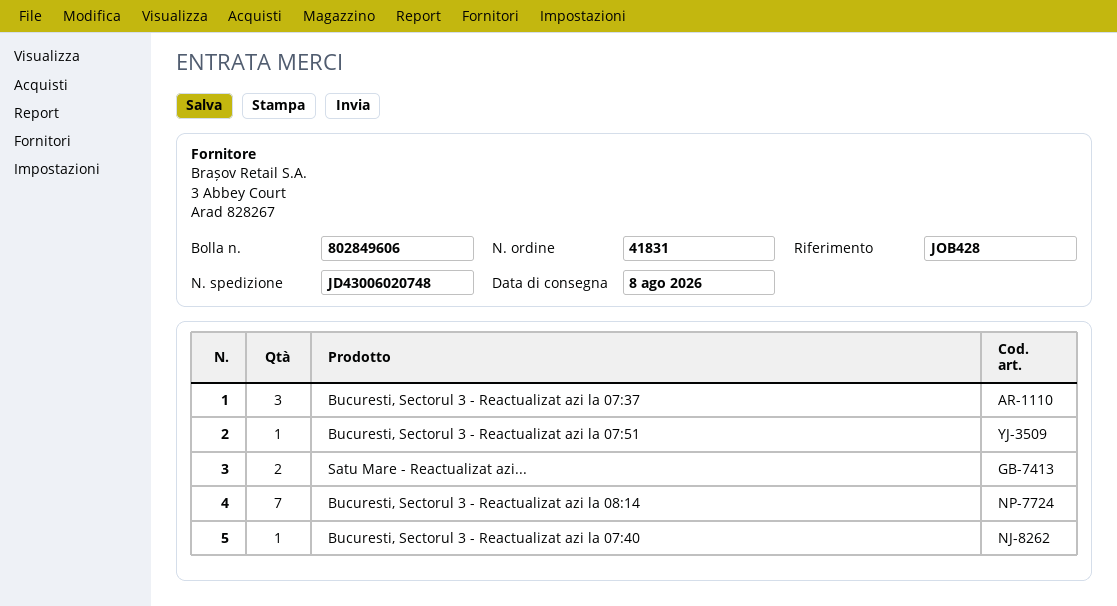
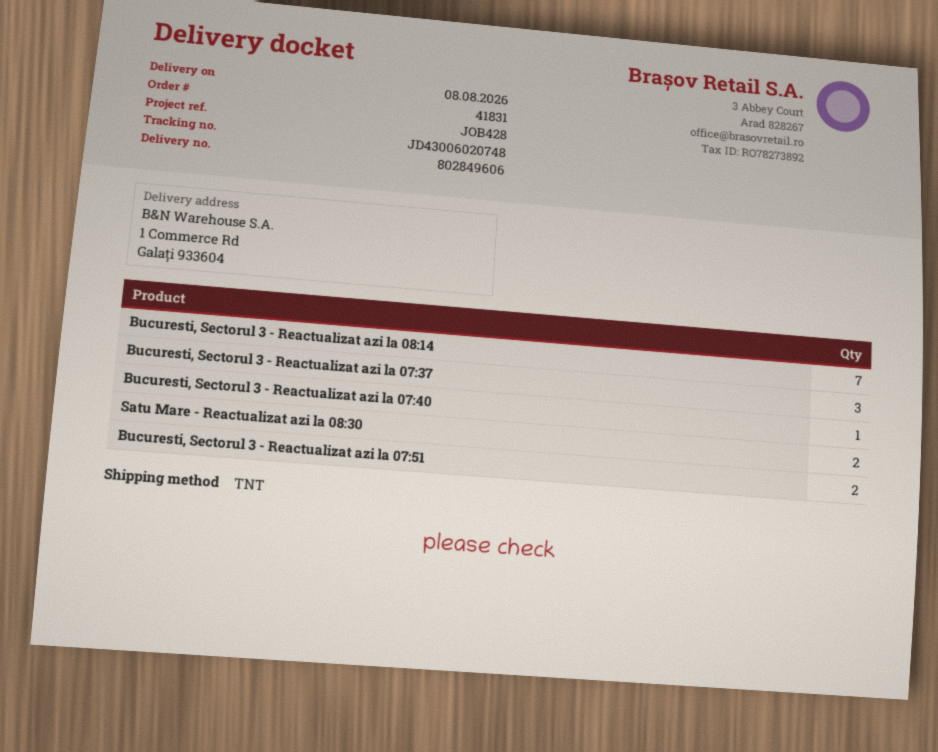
Bucuresti, Sectorul 3 - Reactualizat azi la 07:51: 1 -> 2

